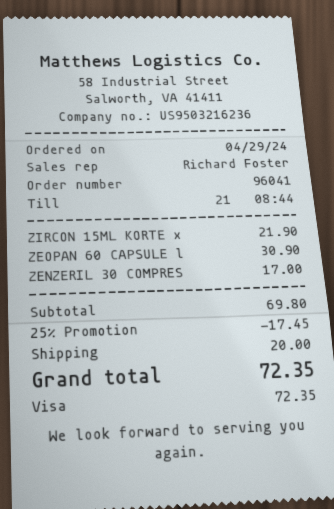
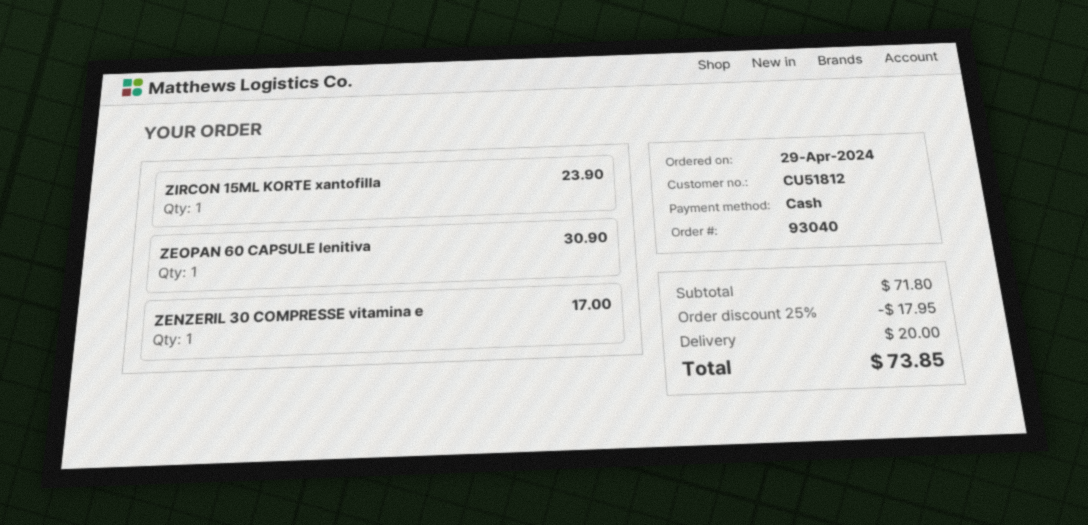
order number: 96041 -> 93040
payment method: Visa -> cash
ZIRCON 15ML KORTE x: 1 for 21.90 -> 1 for 23.90
subtotal: 69.80 -> 71.80
discount: 25% = 17.45 -> 25% = 17.95
total: 72.35 -> 73.85

